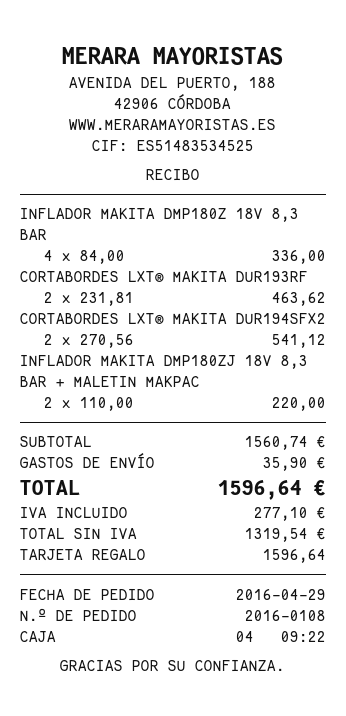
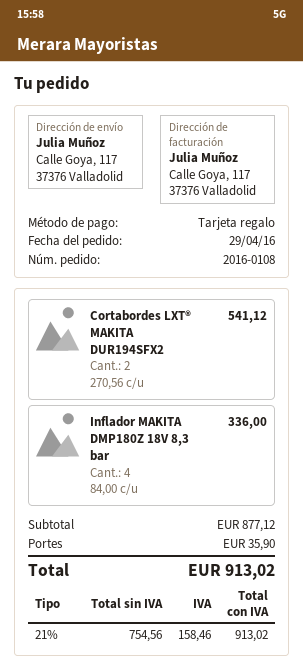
CORTABORDES LXT® MAKITA DUR193RF: 2 x 231.81 = 463.62 -> none
INFLADOR MAKITA DMP180ZJ 18V 8,3 BAR + MALETIN MAKPAC: 2 x 110.00 = 220.00 -> none
subtotal: 1560.74 -> 877.12
net: 1319.54 -> 754.56
tax: 277.10 -> 158.46
total: 1596.64 -> 913.02

